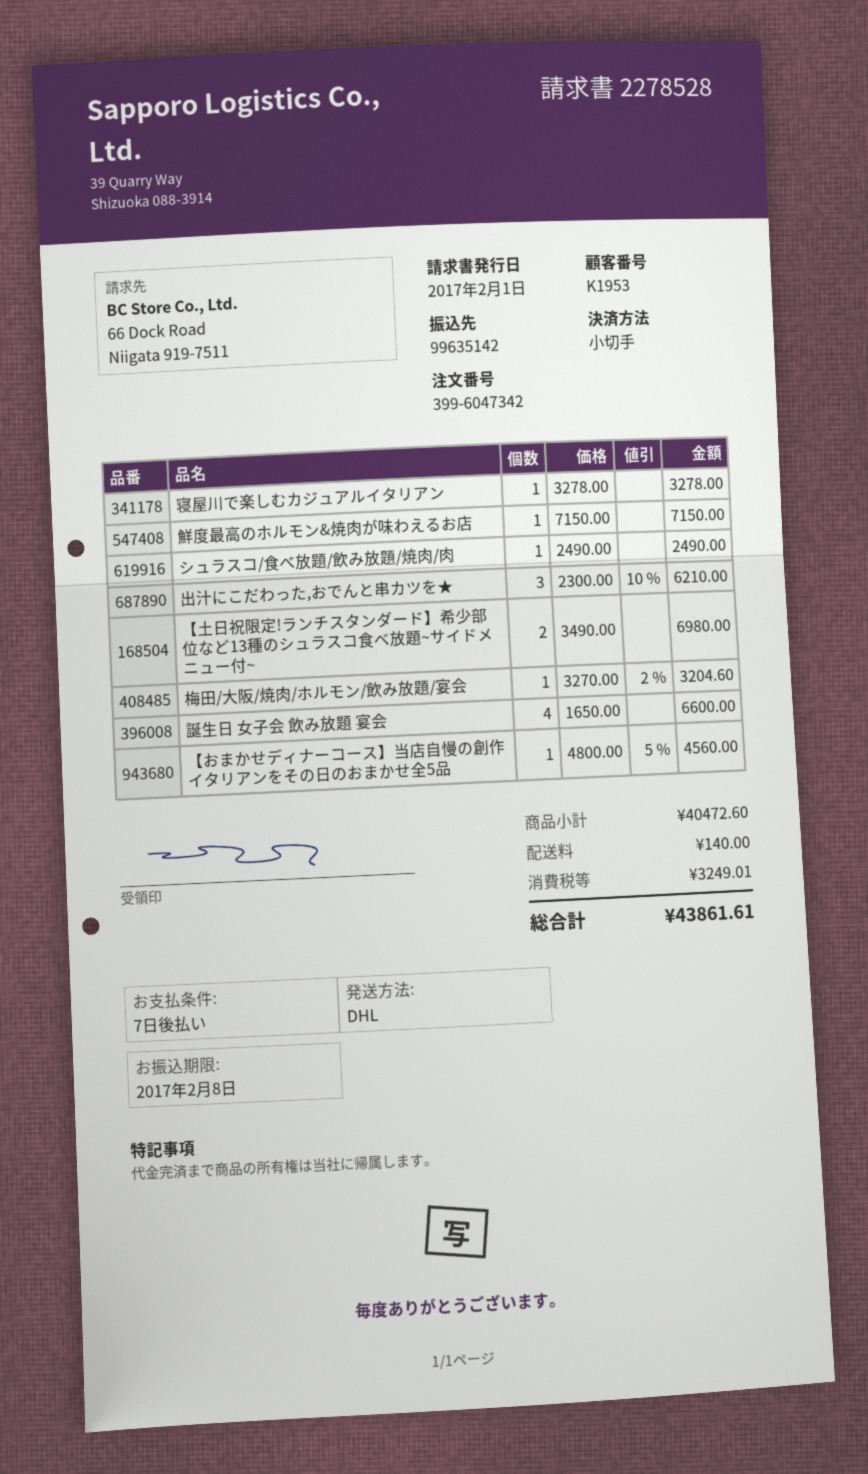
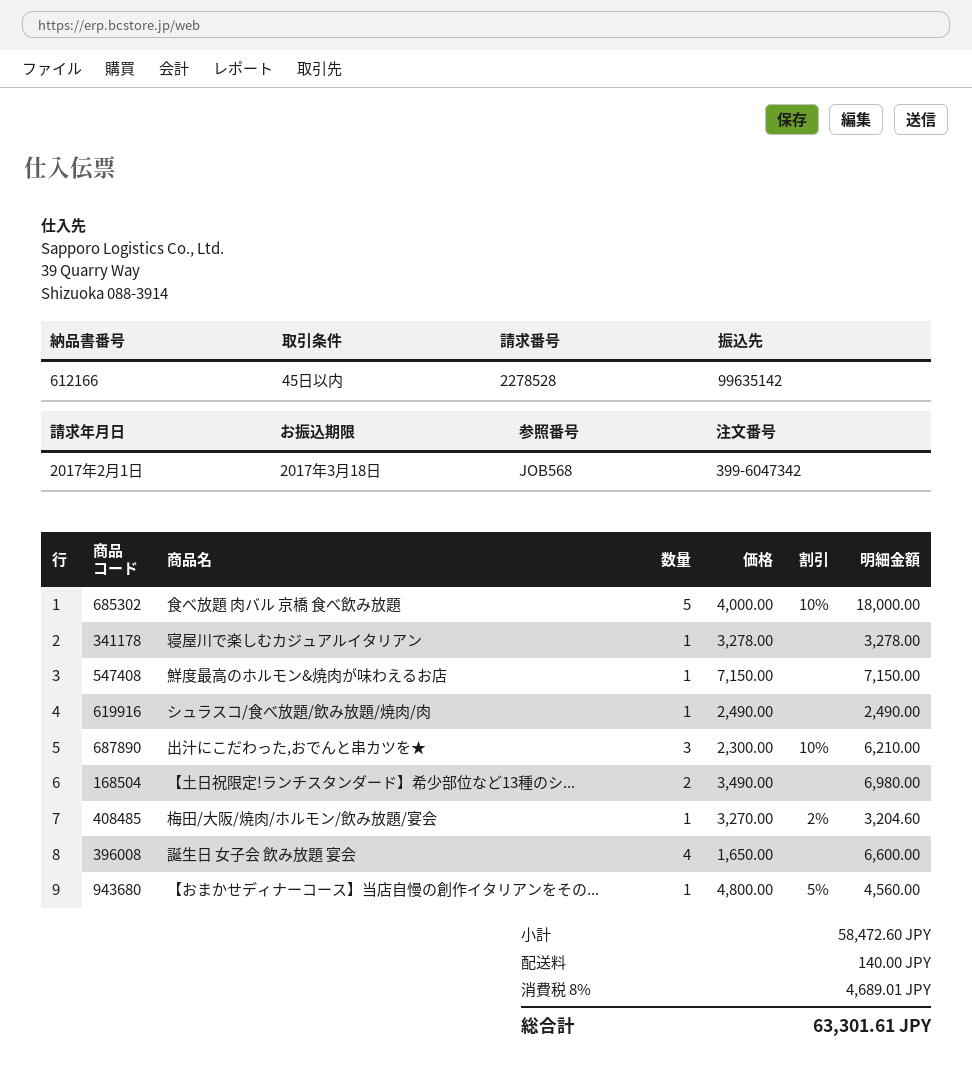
payment terms: 7 days -> 45 days
due date: 2017-02-08 -> 2017-03-18
食べ放題 肉バル 京橋 食べ飲み放題: none -> 5 x 4000.00 - 10% = 18000.00
subtotal: 40472.60 -> 58472.60
tax: 3249.01 -> 4689.01
total: 43861.61 -> 63301.61

